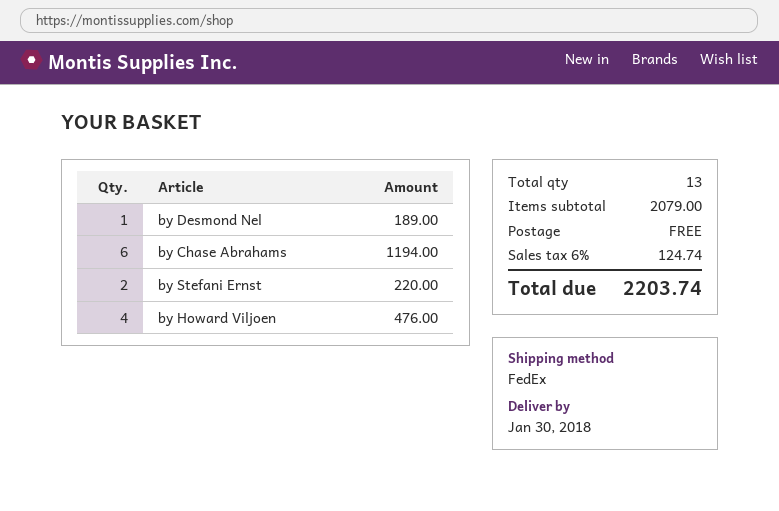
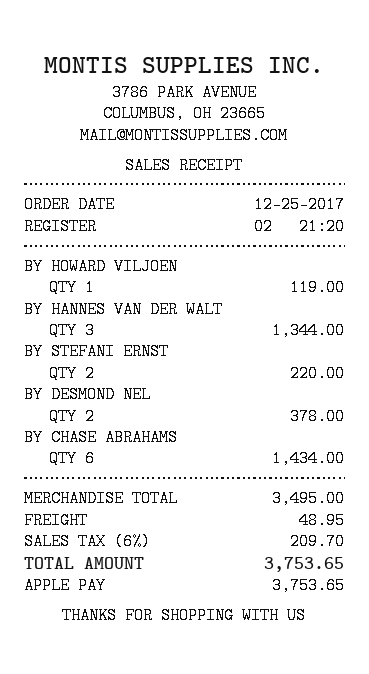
by Desmond Nel: 1 for 189.00 -> 2 for 378.00
by Chase Abrahams: 6 for 1194.00 -> 6 for 1434.00
by Howard Viljoen: 4 for 476.00 -> 1 for 119.00
BY HANNES VAN DER WALT: none -> 3 for 1344.00
subtotal: 2079.00 -> 3495.00
shipping: 0.00 -> 48.95
tax: 6% = 124.74 -> 6% = 209.70
total: 2203.74 -> 3753.65

